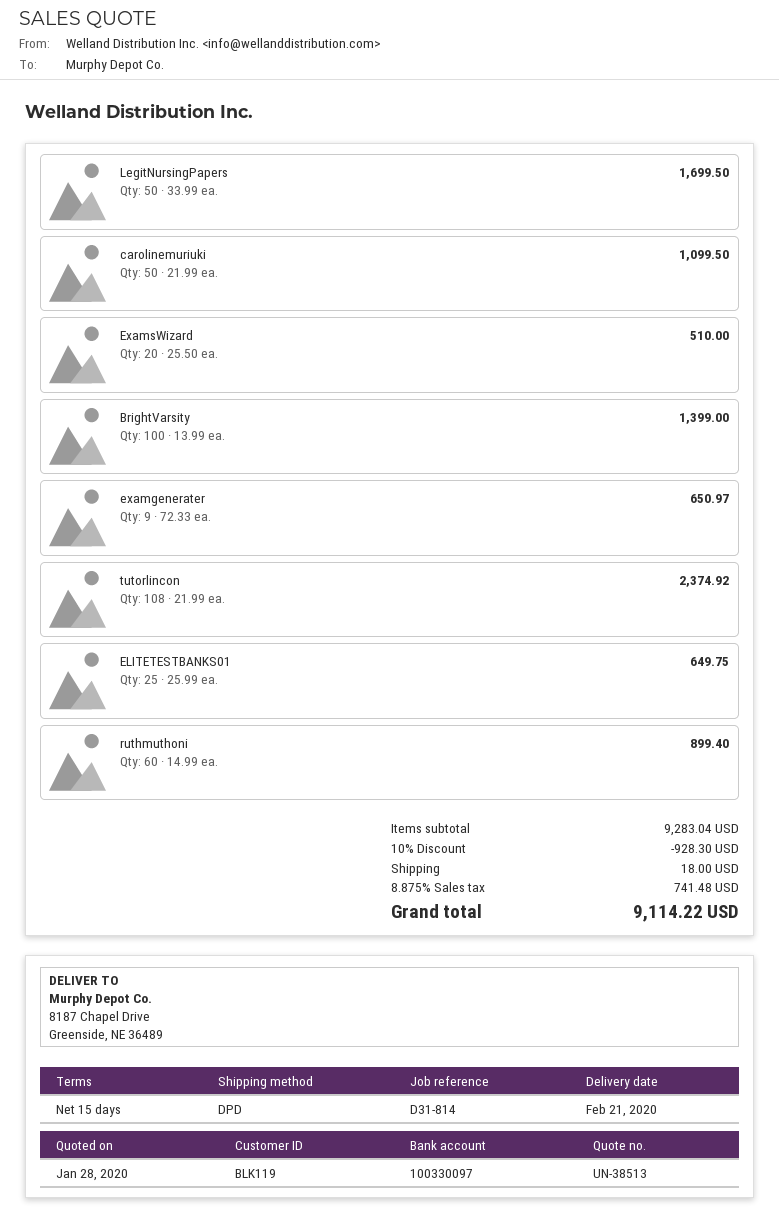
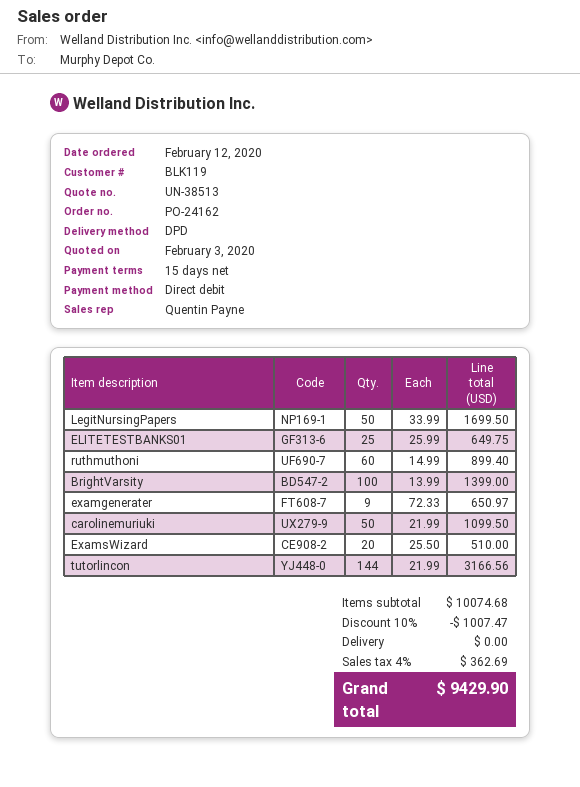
quote date: 2020-01-28 -> 2020-02-03
tutorlincon: 108 x 21.99 = 2374.92 -> 144 x 21.99 = 3166.56
subtotal: 9283.04 -> 10074.68
discount: 10% = 928.30 -> 10% = 1007.47
shipping: 18.00 -> 0.00
tax: 8.875% = 741.48 -> 4% = 362.69
total: 9114.22 -> 9429.90

